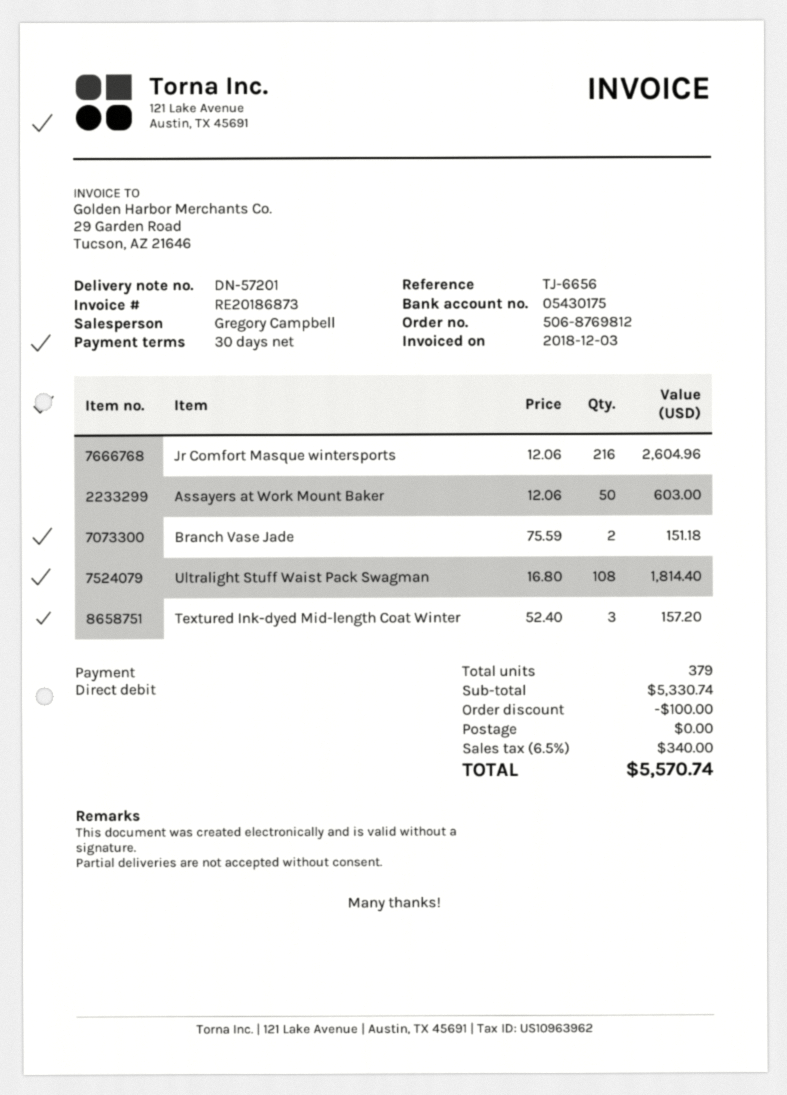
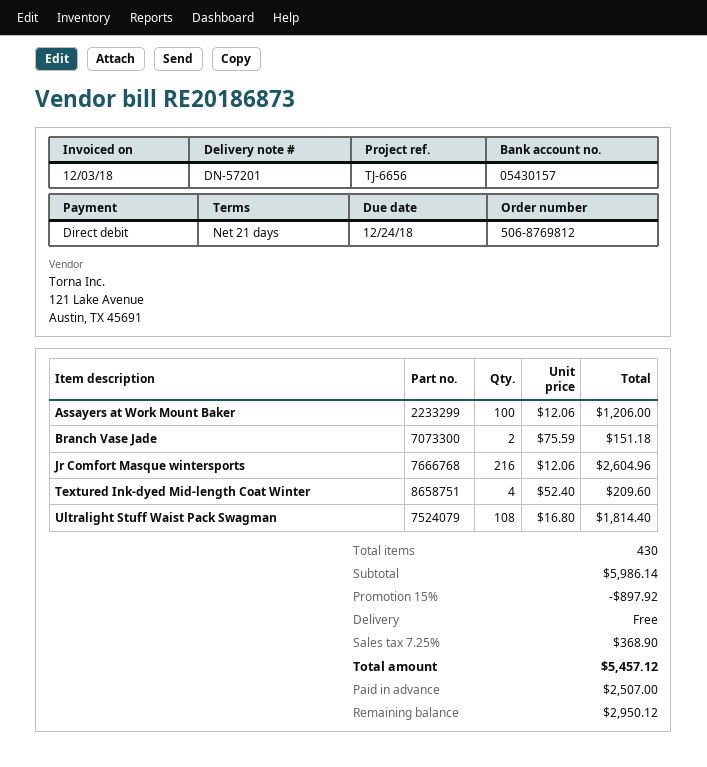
payment terms: 30 days -> 21 days
bank account: 05430175 -> 05430157
Assayers at Work Mount Baker: 50 x 12.06 = 603.00 -> 100 x 12.06 = 1206.00
Textured Ink-dyed Mid-length Coat Winter: 3 x 52.40 = 157.20 -> 4 x 52.40 = 209.60
total quantity: 379 -> 430
subtotal: 5330.74 -> 5986.14
discount: 100.00 -> 897.92
tax: 6.5% = 340.00 -> 7.25% = 368.90
total: 5570.74 -> 5457.12

